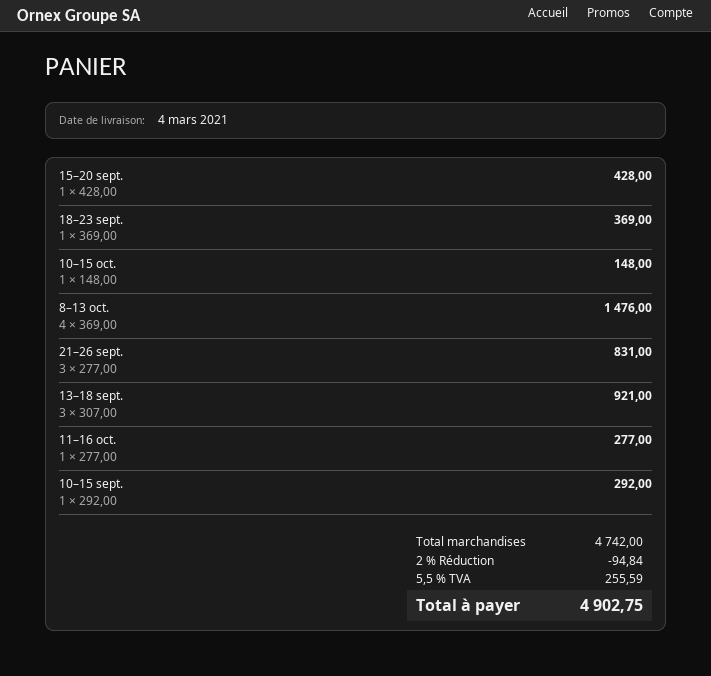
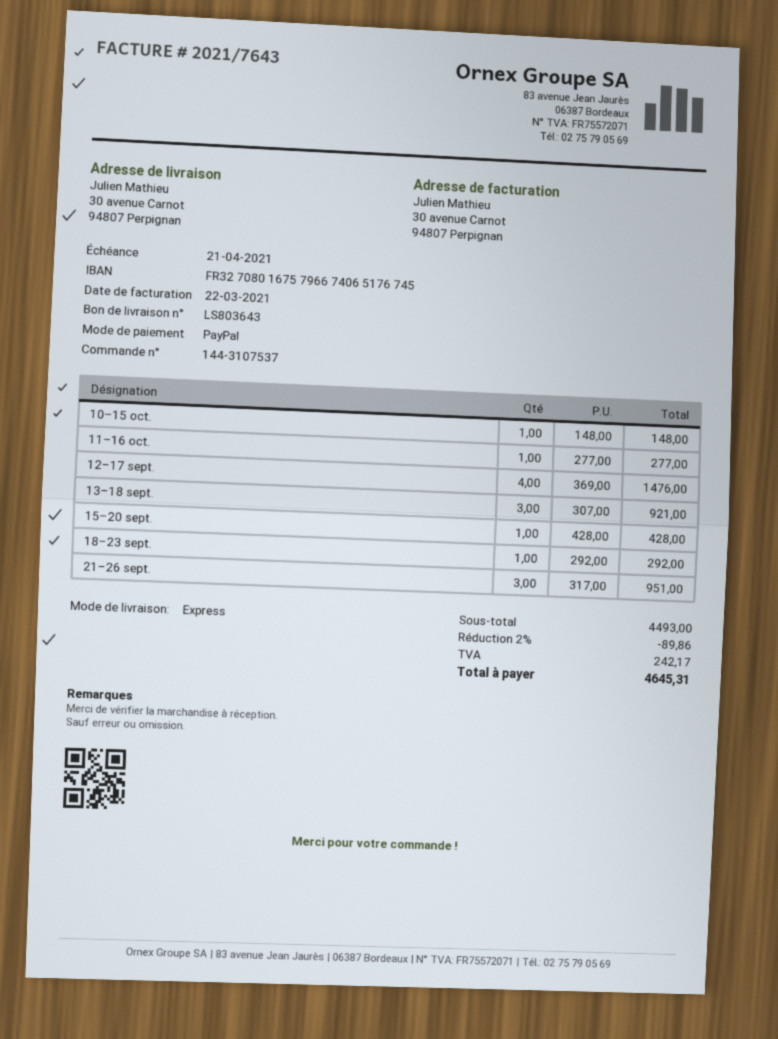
18–23 sept.: 1 x 369.00 = 369.00 -> 1 x 292.00 = 292.00
8–13 oct.: 4 x 369.00 = 1476.00 -> none
21–26 sept.: 3 x 277.00 = 831.00 -> 3 x 317.00 = 951.00
10–15 sept.: 1 x 292.00 = 292.00 -> none
12–17 sept.: none -> 4 x 369.00 = 1476.00
subtotal: 4742.00 -> 4493.00
discount: 2% = 94.84 -> 2% = 89.86
tax: 255.59 -> 242.17
total: 4902.75 -> 4645.31

